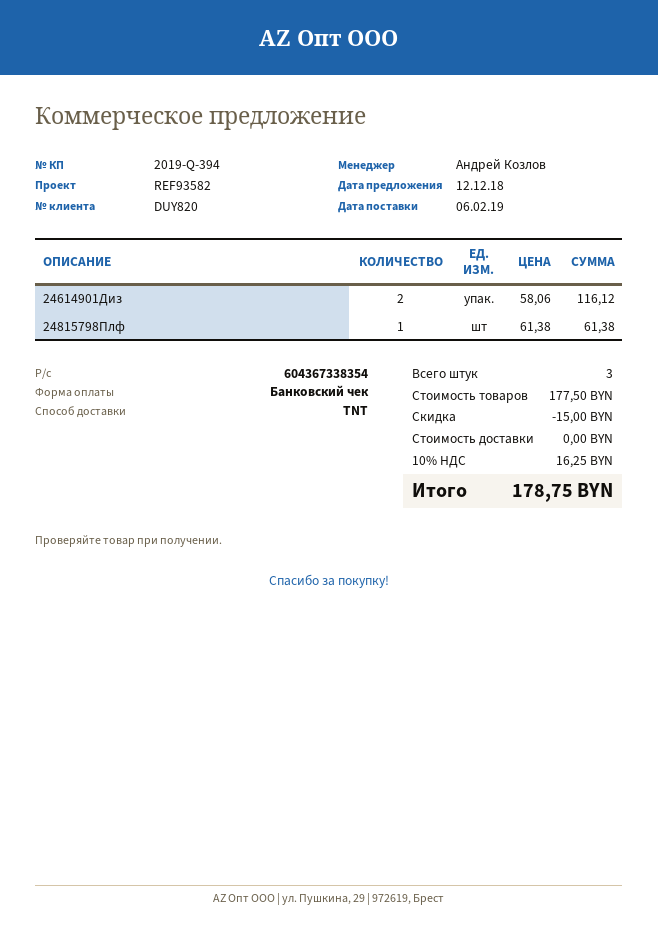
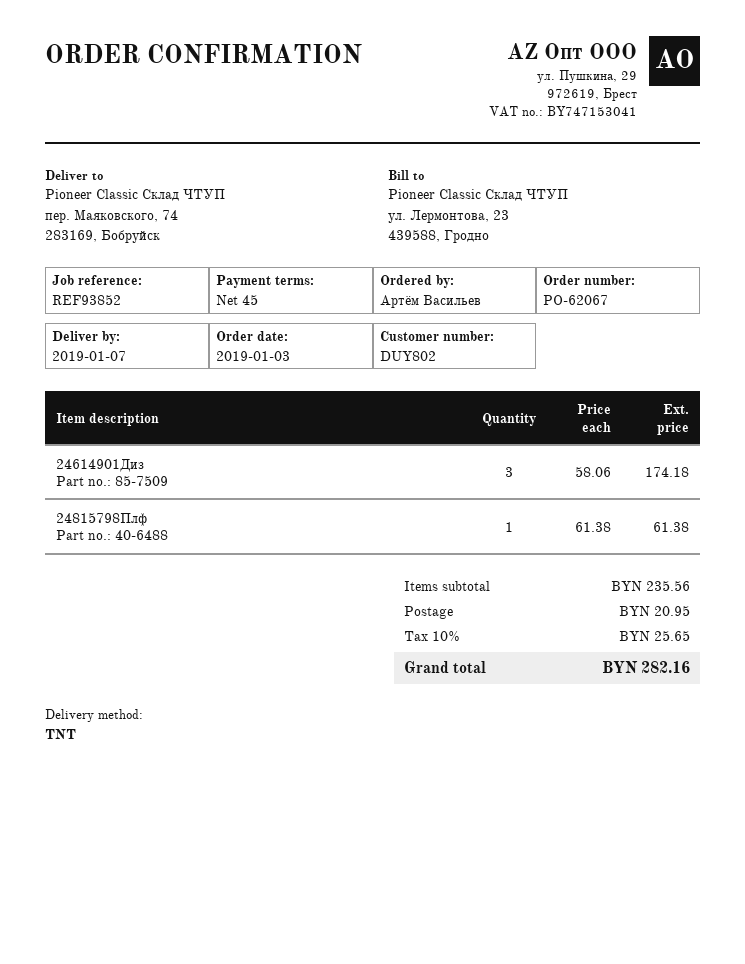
delivery date: 2019-02-06 -> 2019-01-07
customer number: DUY820 -> DUY802
reference: REF93582 -> REF93852
24614901Диз: 2 x 58.06 = 116.12 -> 3 x 58.06 = 174.18
subtotal: 177.50 -> 235.56
discount: 15.00 -> none
shipping: 0.00 -> 20.95
tax: 10% = 16.25 -> 10% = 25.65
total: 178.75 -> 282.16

